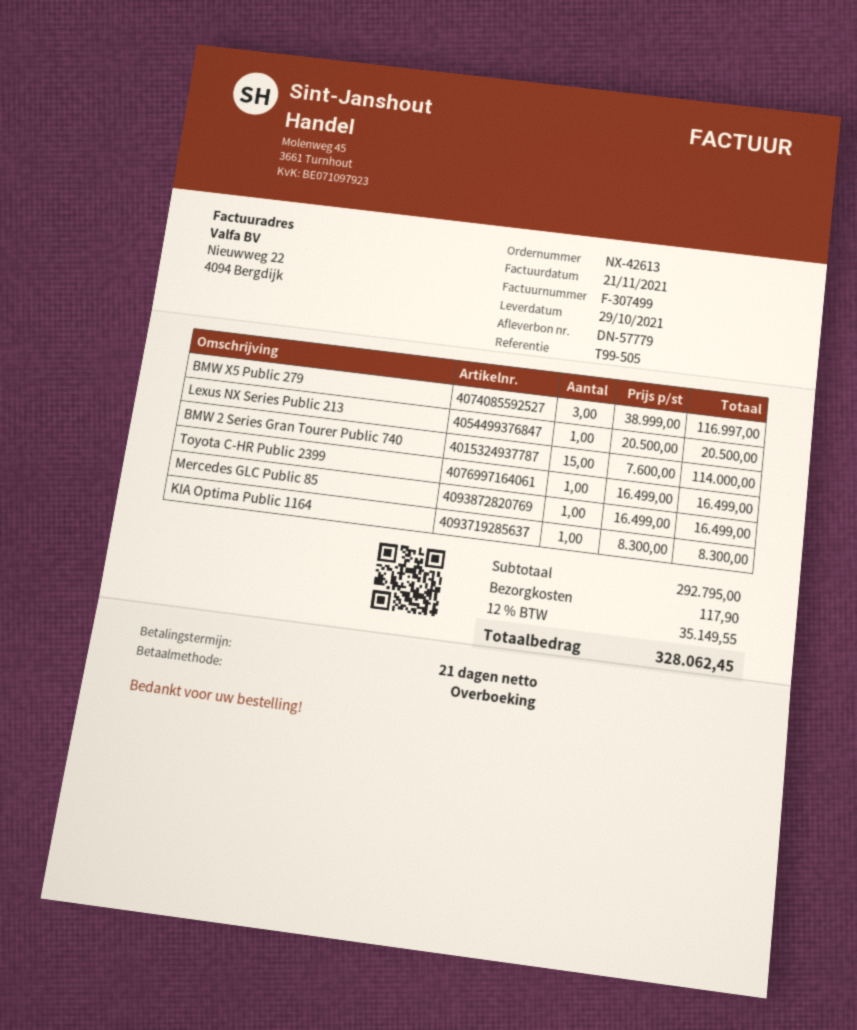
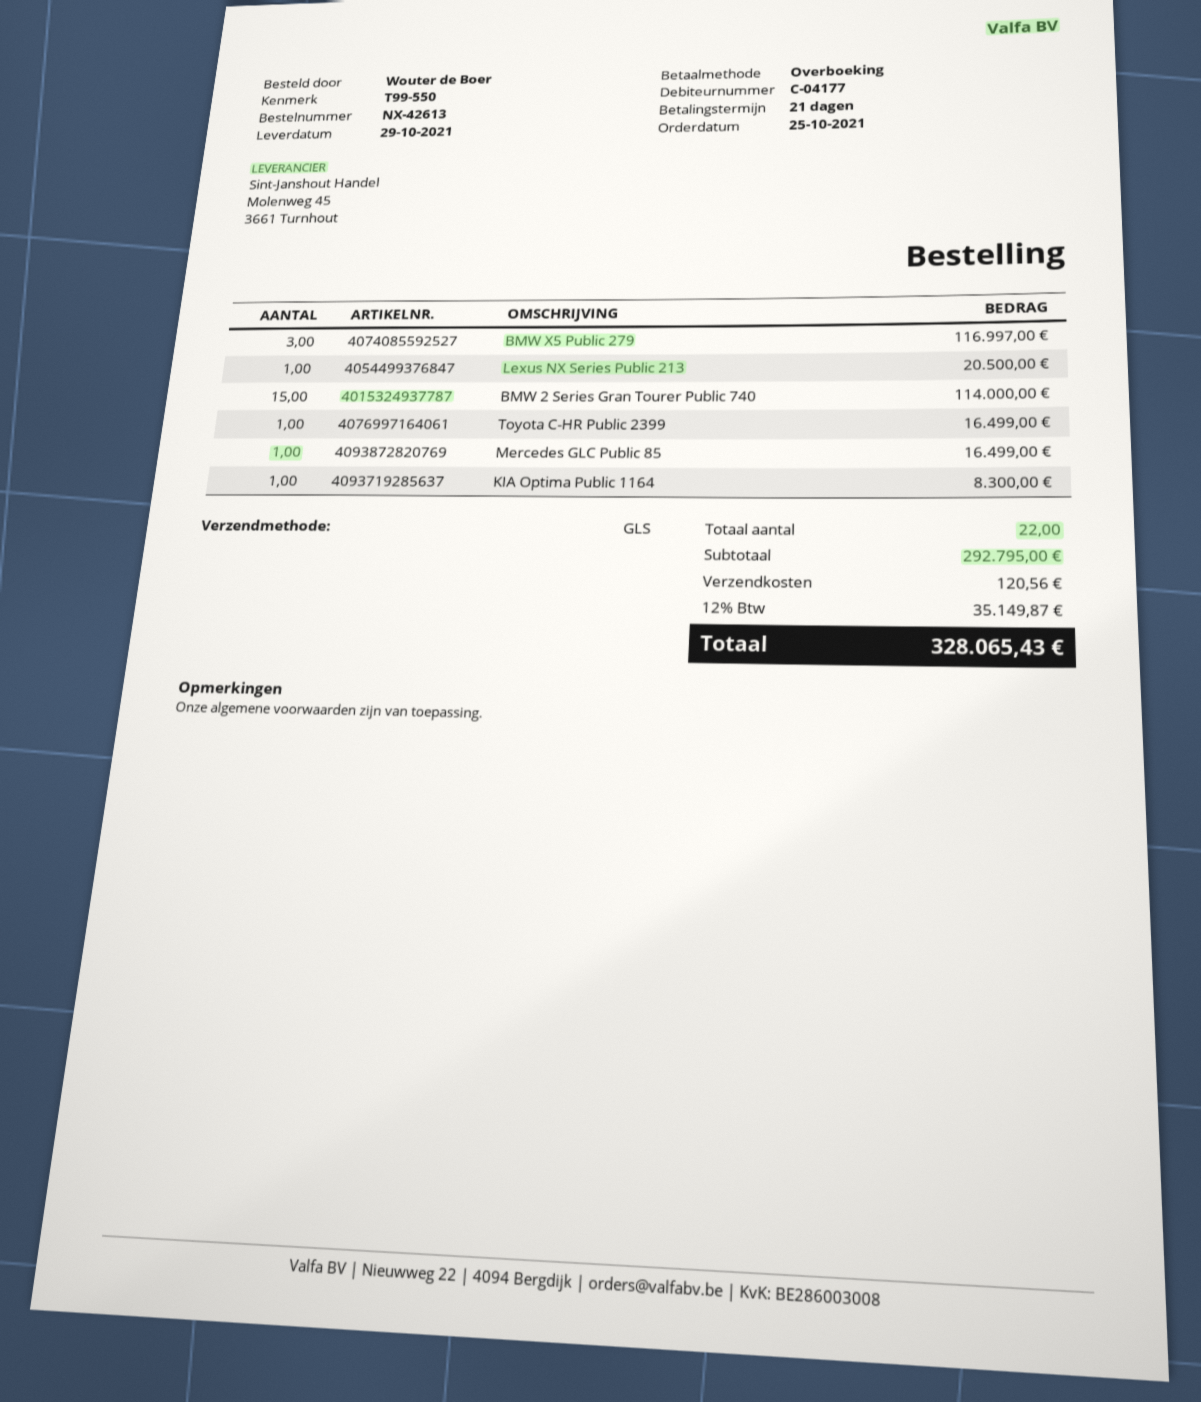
reference: T99-505 -> T99-550
shipping: 117.90 -> 120.56
tax: 12% = 35149.55 -> 12% = 35149.87
total: 328062.45 -> 328065.43

